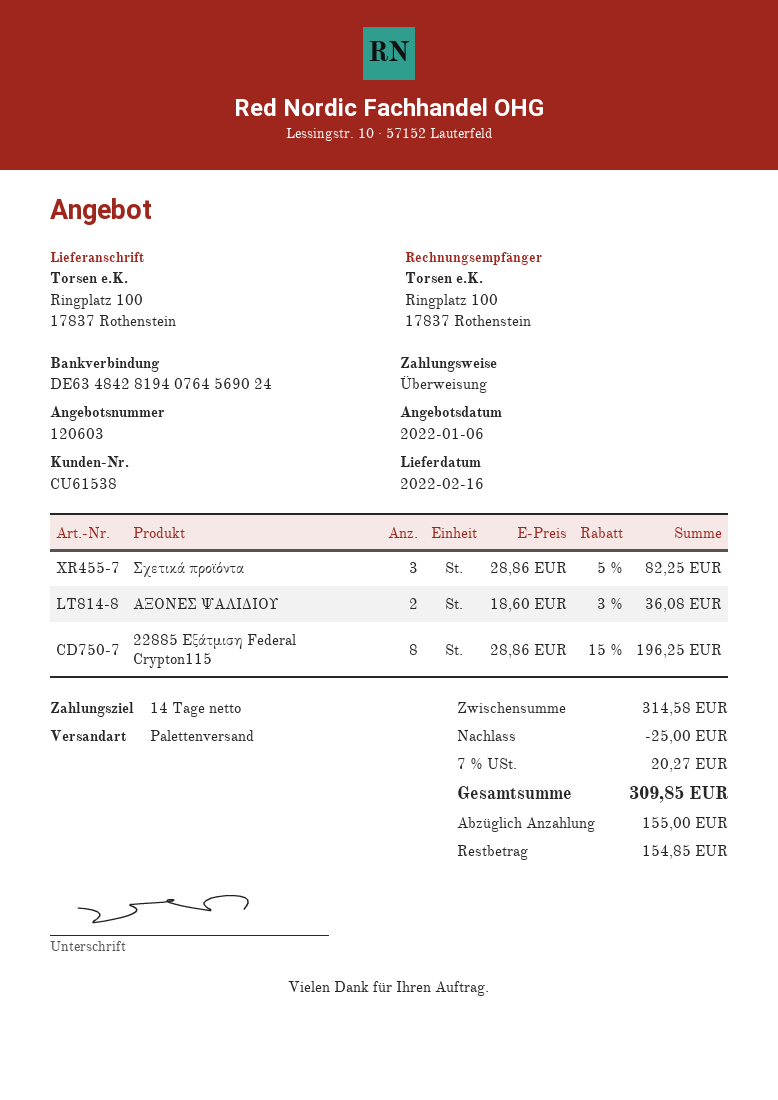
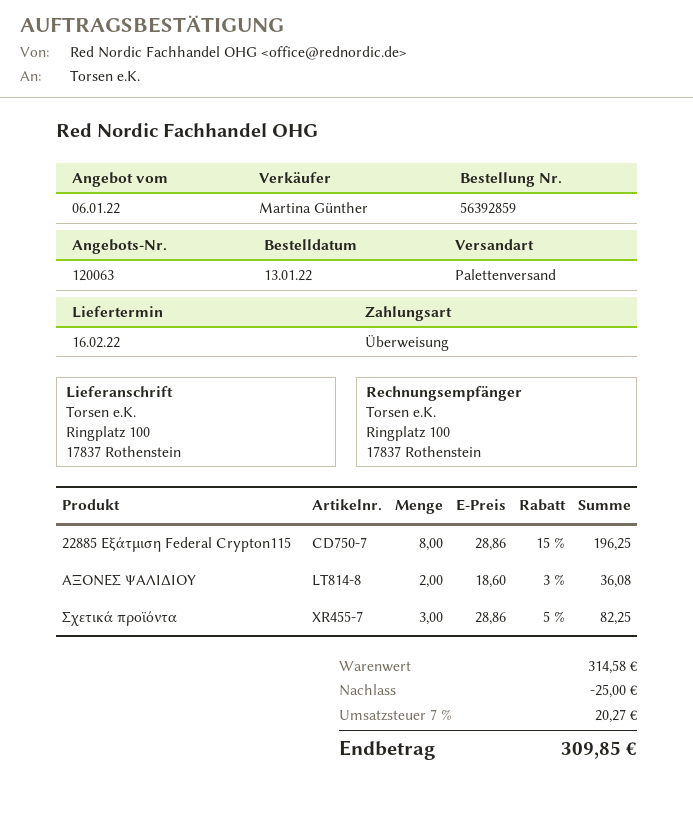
quote number: 120603 -> 120063

